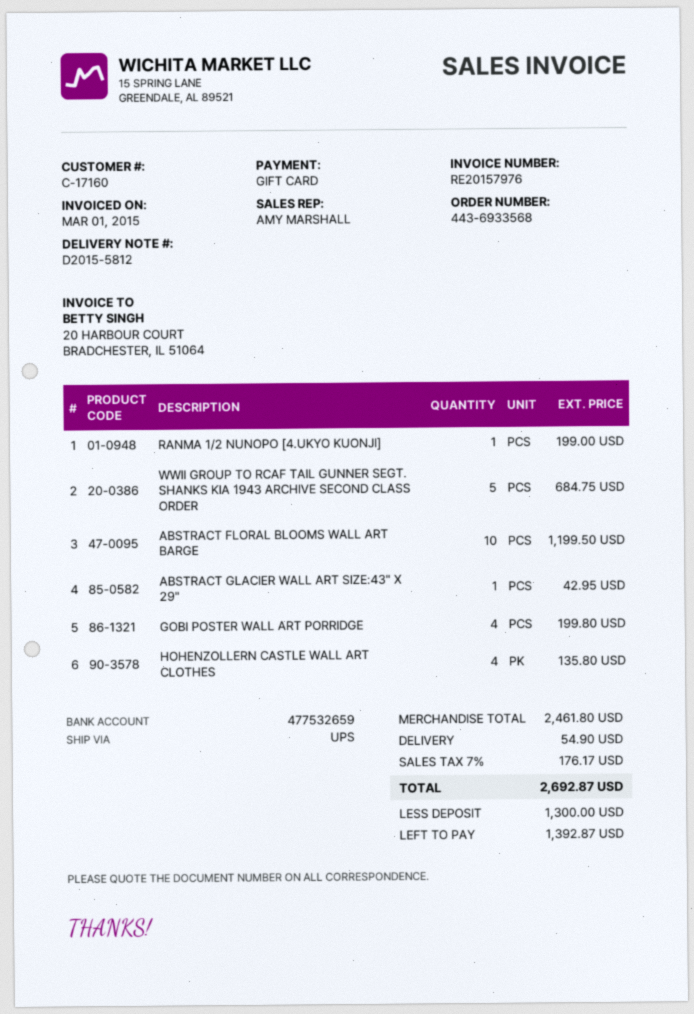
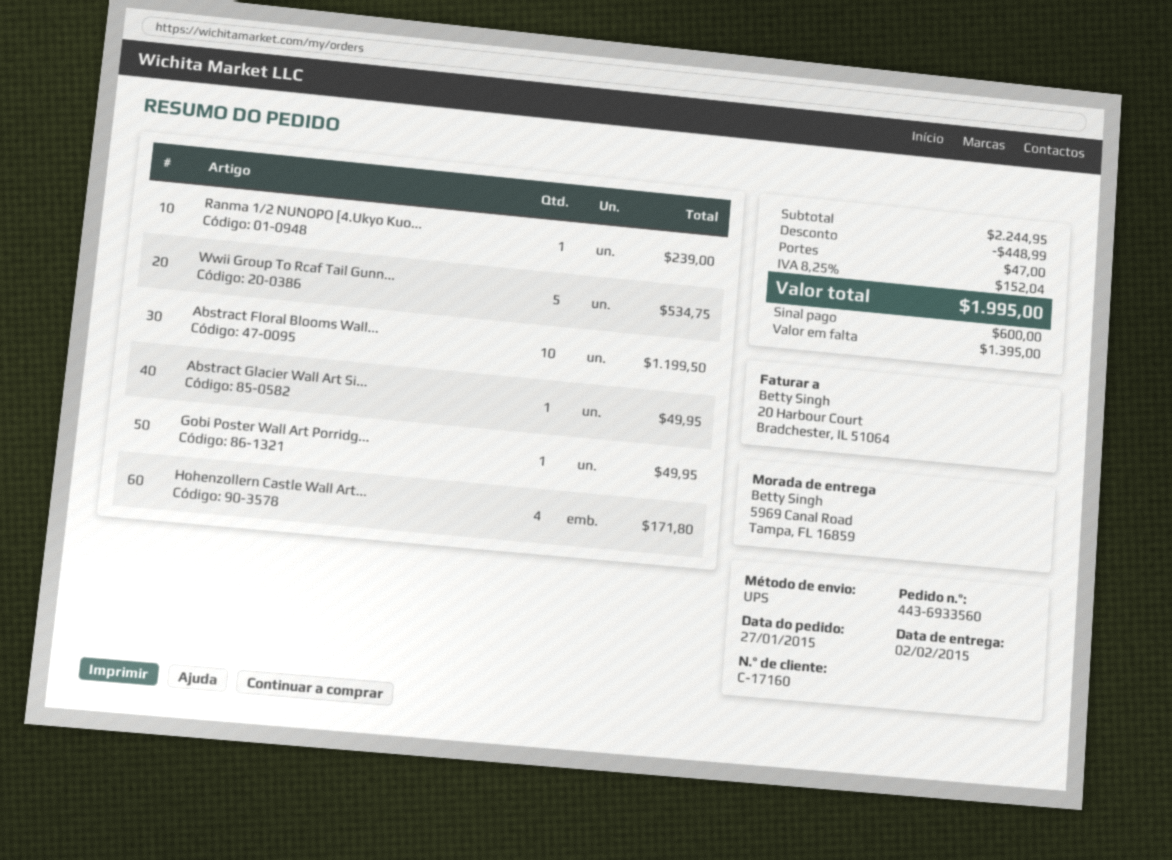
order number: 443-6933568 -> 443-6933560
RANMA 1/2 NUNOPO [4.UKYO KUONJI]: 1 for 199.00 -> 1 for 239.00
WWII GROUP TO RCAF TAIL GUNNER SEGT. SHANKS KIA 1943 ARCHIVE SECOND CLASS ORDER: 5 for 684.75 -> 5 for 534.75
ABSTRACT GLACIER WALL ART SIZE:43" X 29": 1 for 42.95 -> 1 for 49.95
GOBI POSTER WALL ART PORRIDGE: 4 for 199.80 -> 1 for 49.95
HOHENZOLLERN CASTLE WALL ART CLOTHES: 4 for 135.80 -> 4 for 171.80
subtotal: 2461.80 -> 2244.95
discount: none -> 448.99
shipping: 54.90 -> 47.00
tax: 7% = 176.17 -> 8.25% = 152.04
total: 2692.87 -> 1995.00
deposit: 1300.00 -> 600.00
balance: 1392.87 -> 1395.00

